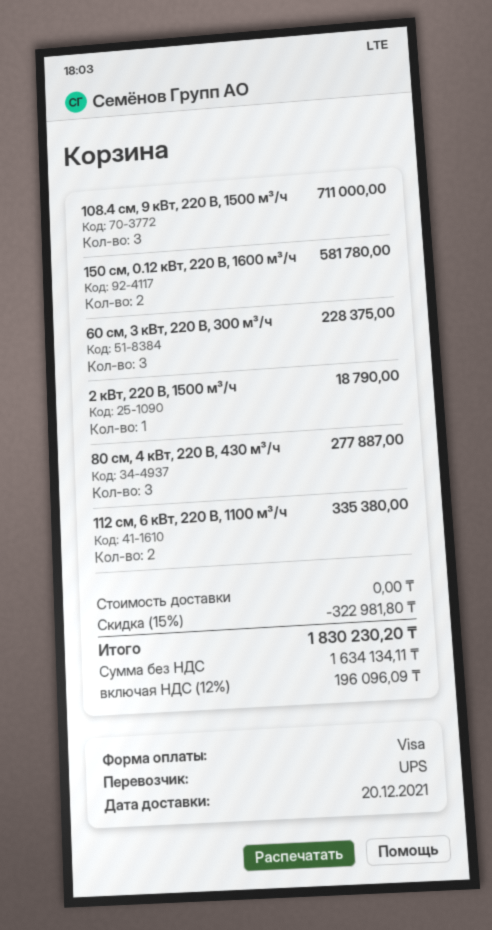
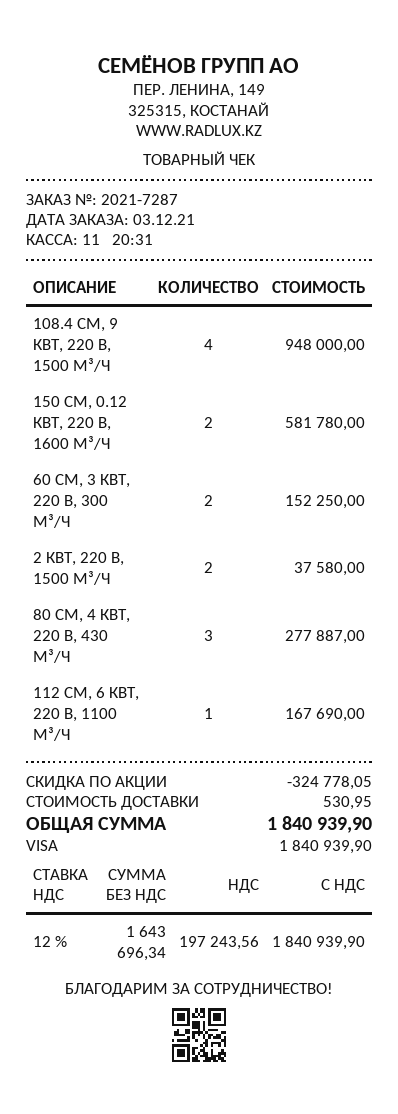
108.4 см, 9 кВт, 220 В, 1500 м³/ч: 3 for 711000.00 -> 4 for 948000.00
60 см, 3 кВт, 220 В, 300 м³/ч: 3 for 228375.00 -> 2 for 152250.00
2 кВт, 220 В, 1500 м³/ч: 1 for 18790.00 -> 2 for 37580.00
112 см, 6 кВт, 220 В, 1100 м³/ч: 2 for 335380.00 -> 1 for 167690.00
discount: 322981.80 -> 324778.05
shipping: 0.00 -> 530.95
net: 1634134.11 -> 1643696.34
tax: 12% = 196096.09 -> 12% = 197243.56
total: 1830230.20 -> 1840939.90

